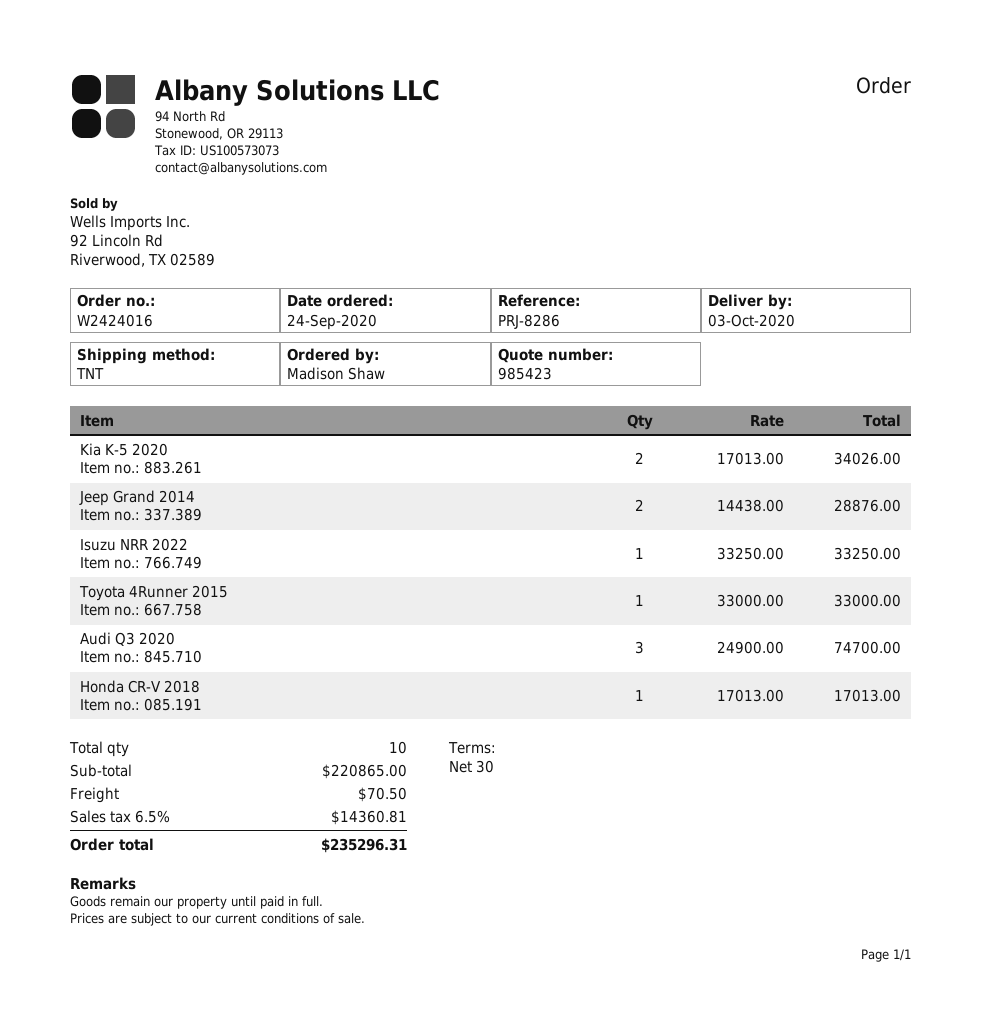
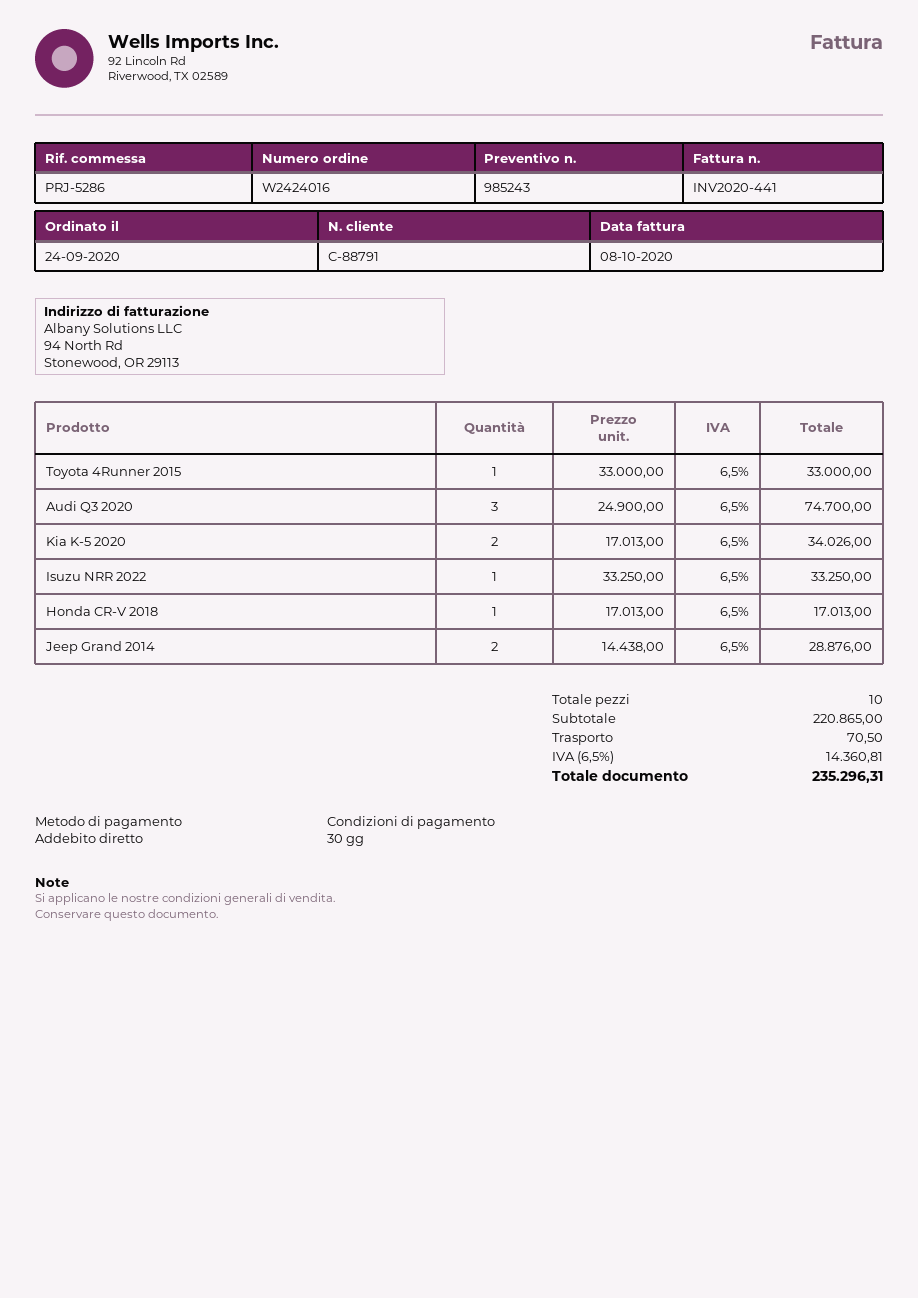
quote number: 985423 -> 985243
reference: PRJ-8286 -> PRJ-5286

